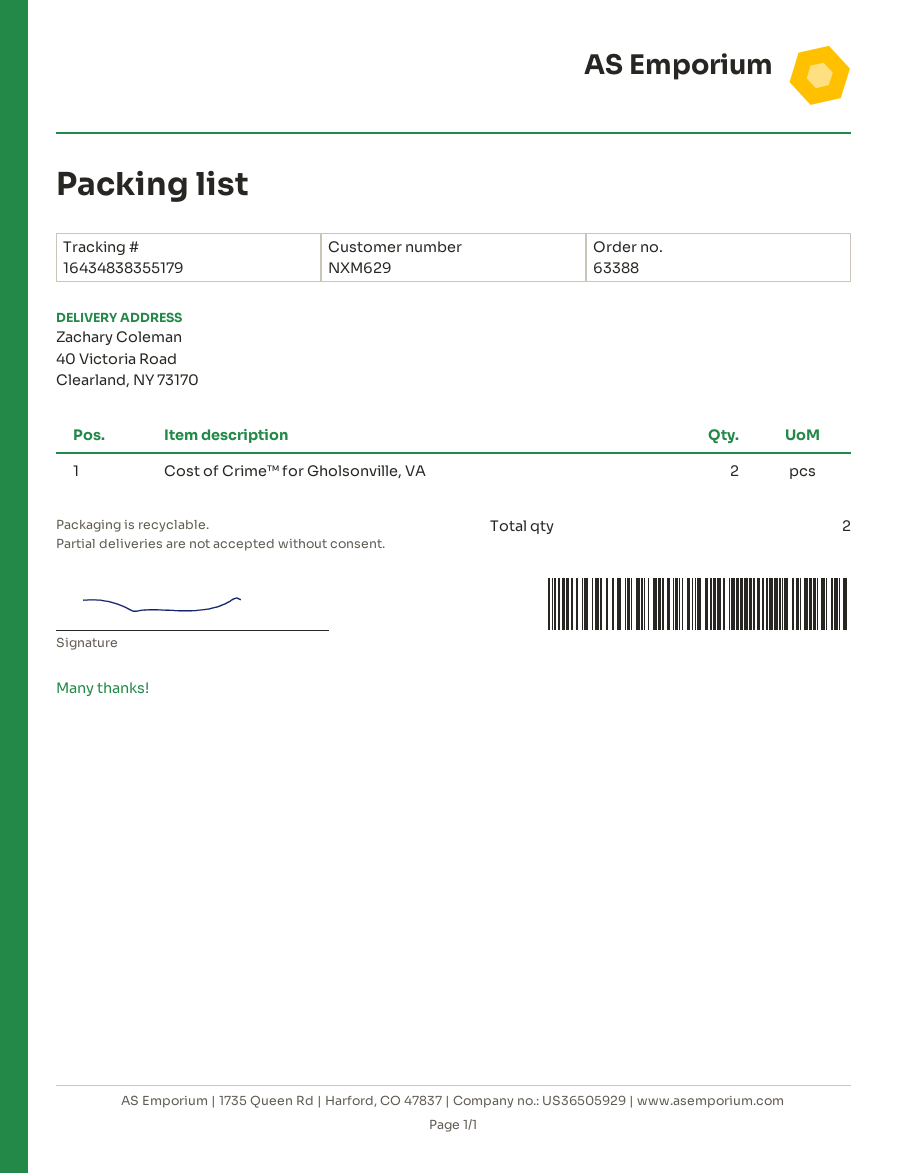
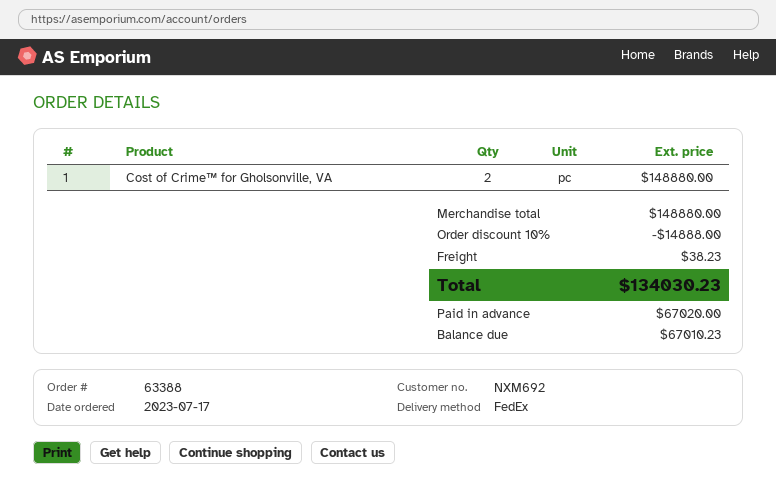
customer number: NXM629 -> NXM692

